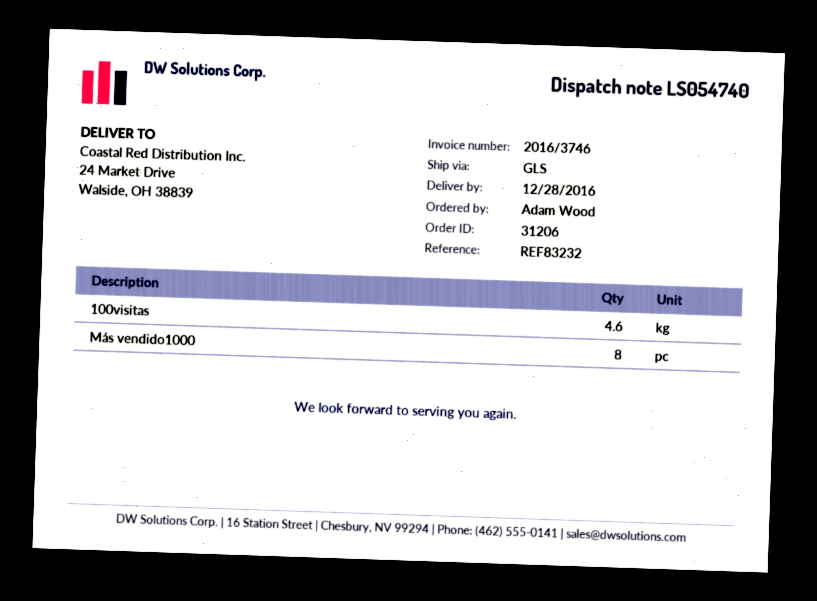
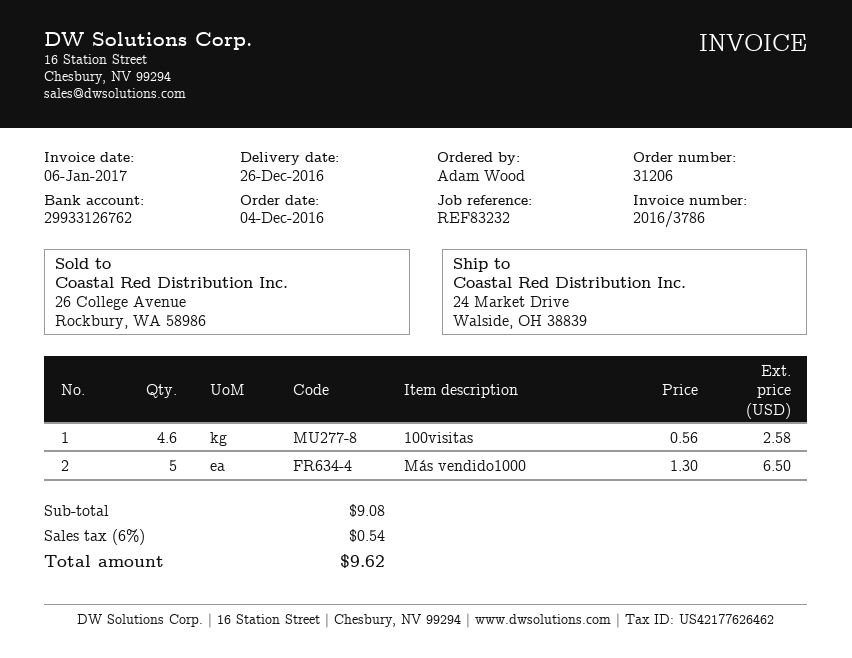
delivery date: 2016-12-28 -> 2016-12-26
invoice number: 2016/3746 -> 2016/3786
Más vendido1000: 8 -> 5

